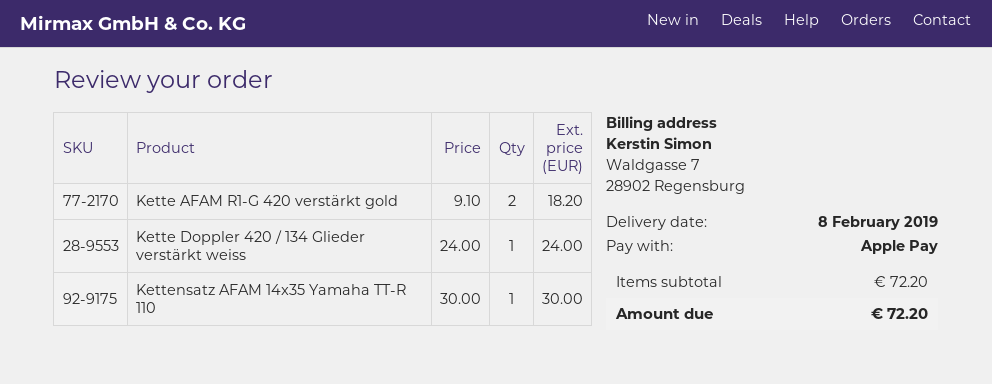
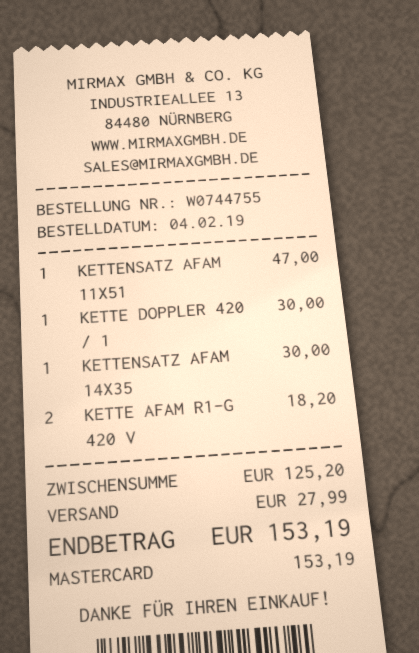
payment method: Apple Pay -> Mastercard
Kette Doppler 420 / 134 Glieder verstärkt weiss: 1 for 24.00 -> 1 for 30.00
KETTENSATZ AFAM 11X51: none -> 1 for 47.00
subtotal: 72.20 -> 125.20
shipping: none -> 27.99
total: 72.20 -> 153.19

